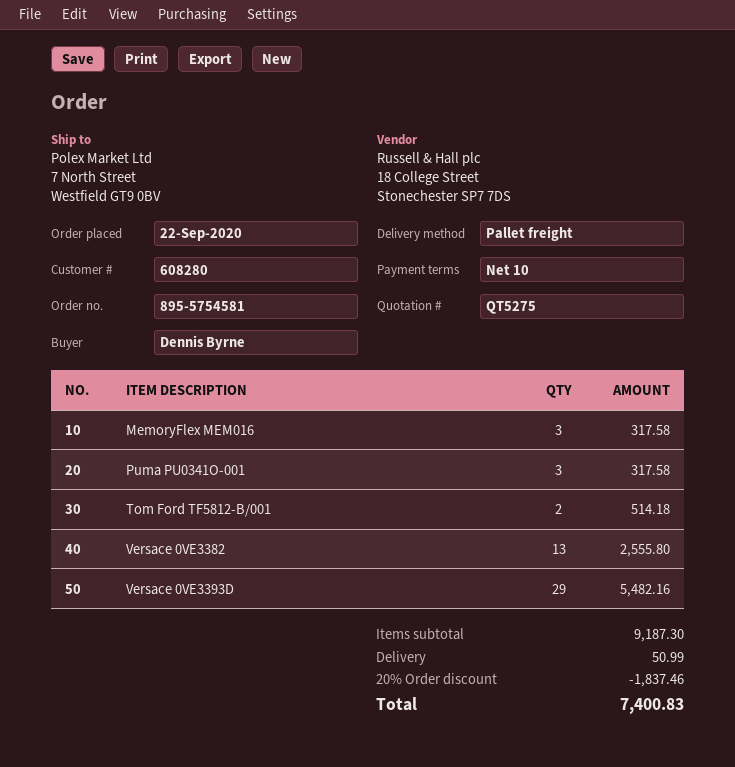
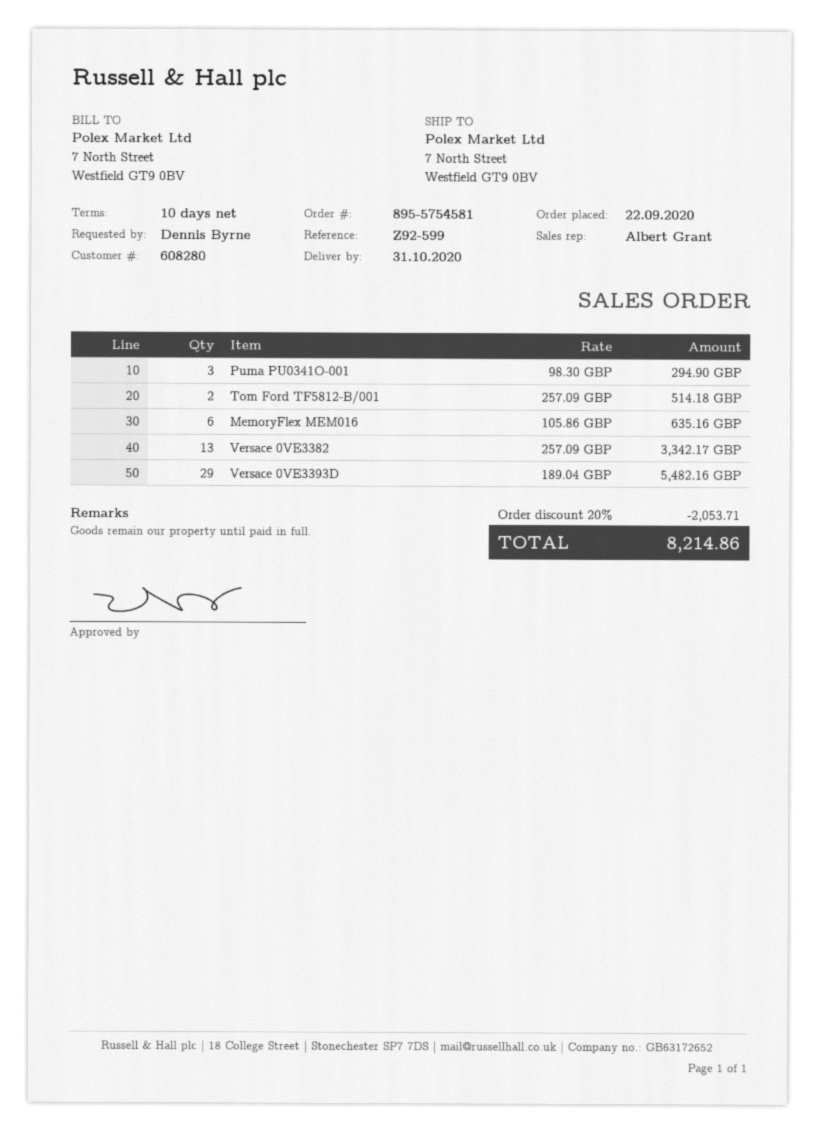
MemoryFlex MEM016: 3 for 317.58 -> 6 for 635.16
Puma PU0341O-001: 3 for 317.58 -> 3 for 294.90
Versace 0VE3382: 13 for 2555.80 -> 13 for 3342.17
discount: 20% = 1837.46 -> 20% = 2053.71
shipping: 50.99 -> none
total: 7400.83 -> 8214.86

